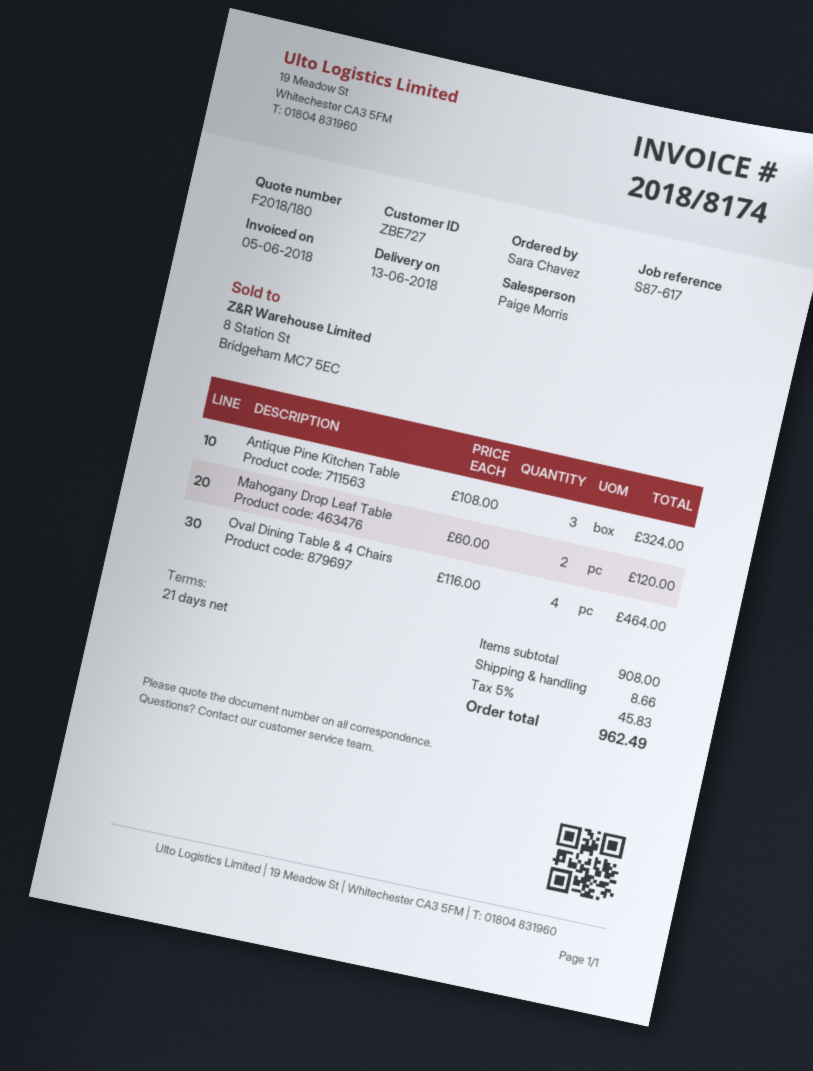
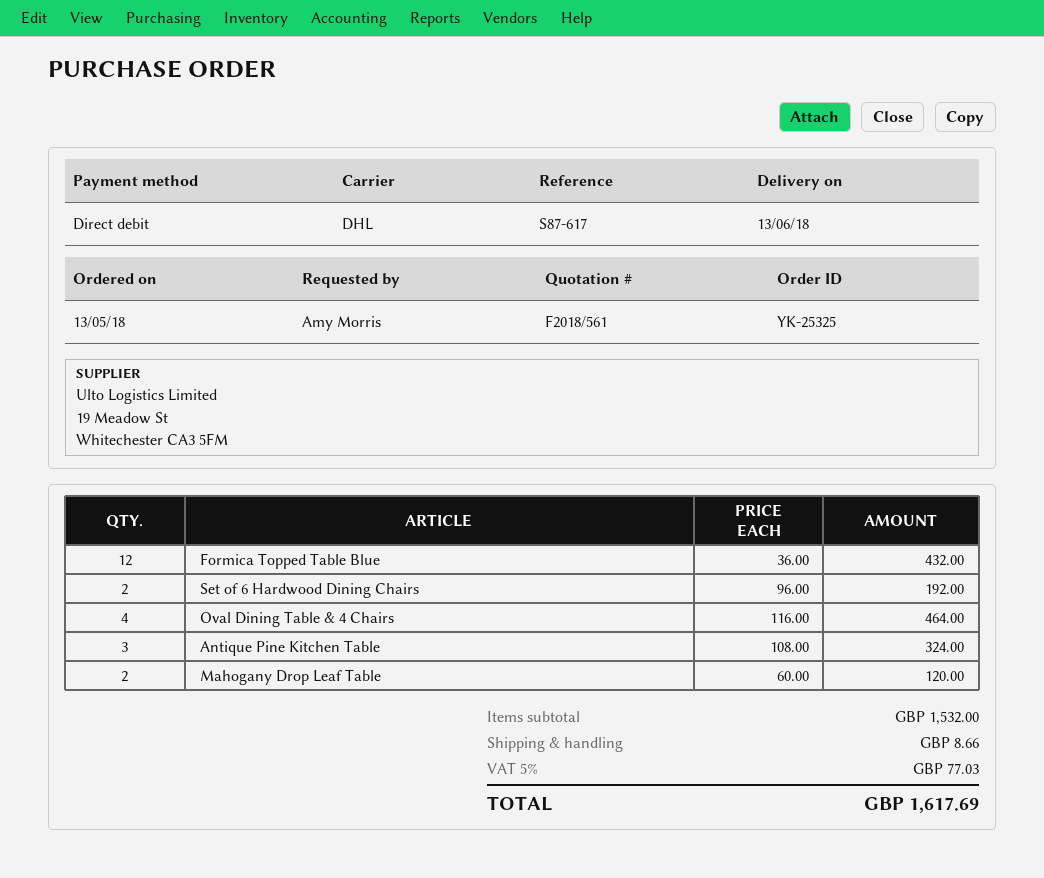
quote number: F2018/180 -> F2018/561
ordered by: Sara Chavez -> Amy Morris
Formica Topped Table Blue: none -> 12 x 36.00 = 432.00
Set of 6 Hardwood Dining Chairs: none -> 2 x 96.00 = 192.00
subtotal: 908.00 -> 1532.00
tax: 5% = 45.83 -> 5% = 77.03
total: 962.49 -> 1617.69

